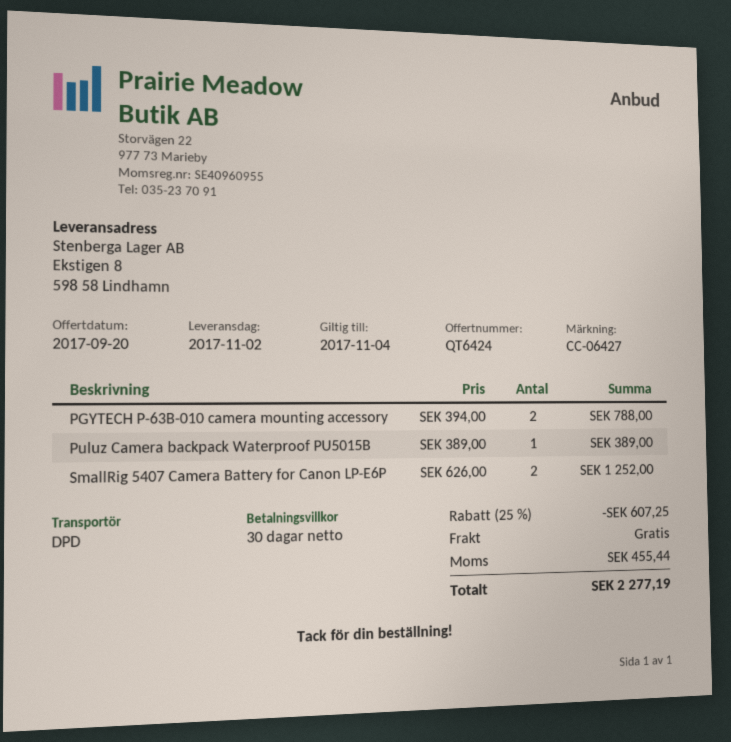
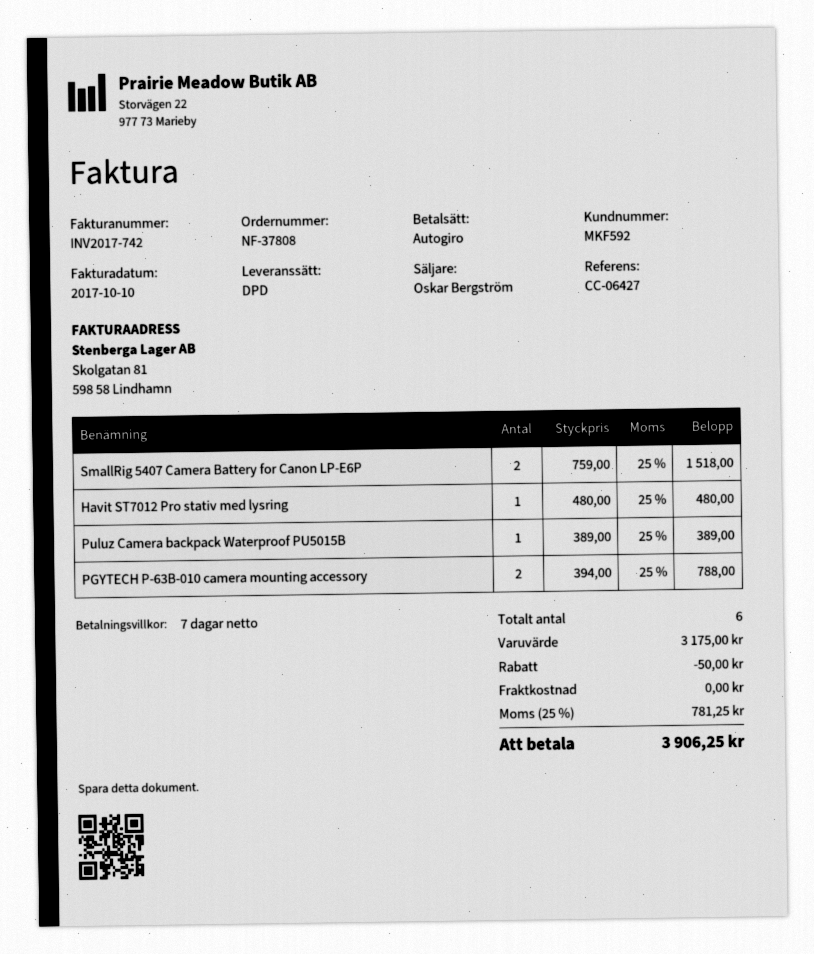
payment terms: 30 days -> 7 days
SmallRig 5407 Camera Battery for Canon LP-E6P: 2 x 626.00 = 1252.00 -> 2 x 759.00 = 1518.00
Havit ST7012 Pro stativ med lysring: none -> 1 x 480.00 = 480.00
discount: 607.25 -> 50.00
tax: 455.44 -> 781.25
total: 2277.19 -> 3906.25

